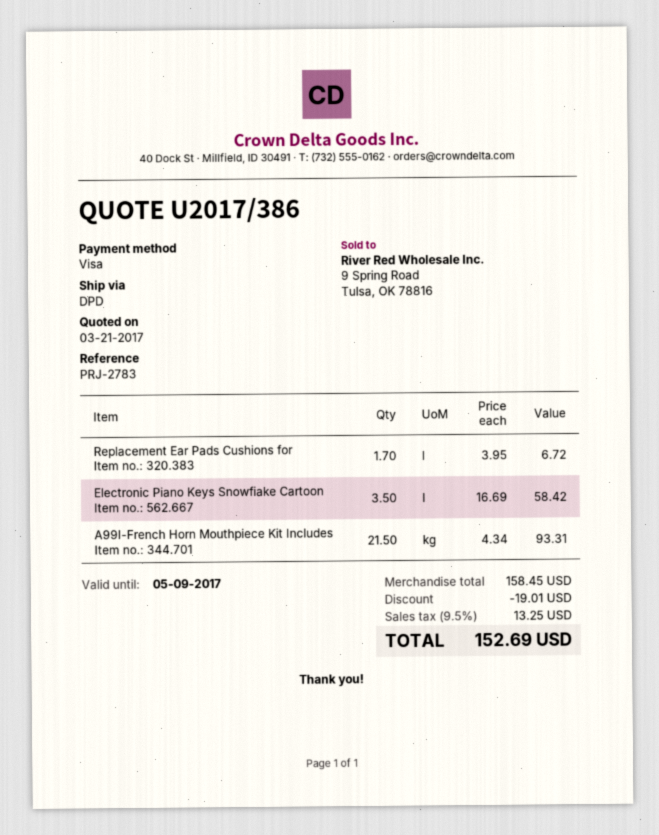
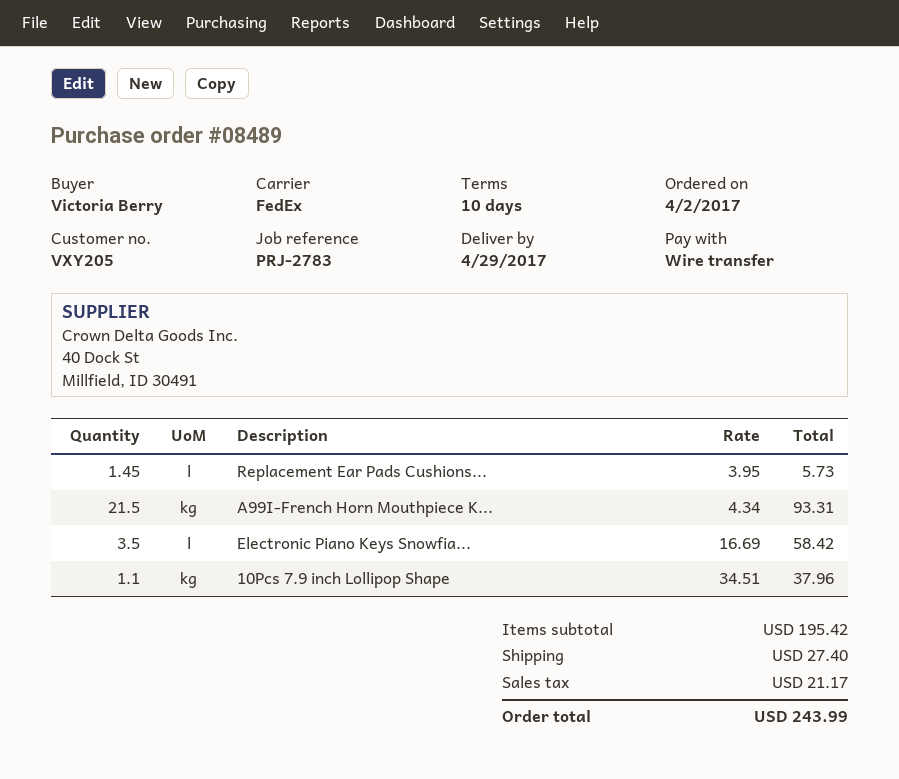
payment method: Visa -> bank transfer
shipping method: DPD -> FedEx
Replacement Ear Pads Cushions for: 1.7 x 3.95 = 6.72 -> 1.45 x 3.95 = 5.73
10Pcs 7.9 inch Lollipop Shape: none -> 1.1 x 34.51 = 37.96
subtotal: 158.45 -> 195.42
discount: 19.01 -> none
shipping: none -> 27.40
tax: 13.25 -> 21.17
total: 152.69 -> 243.99

